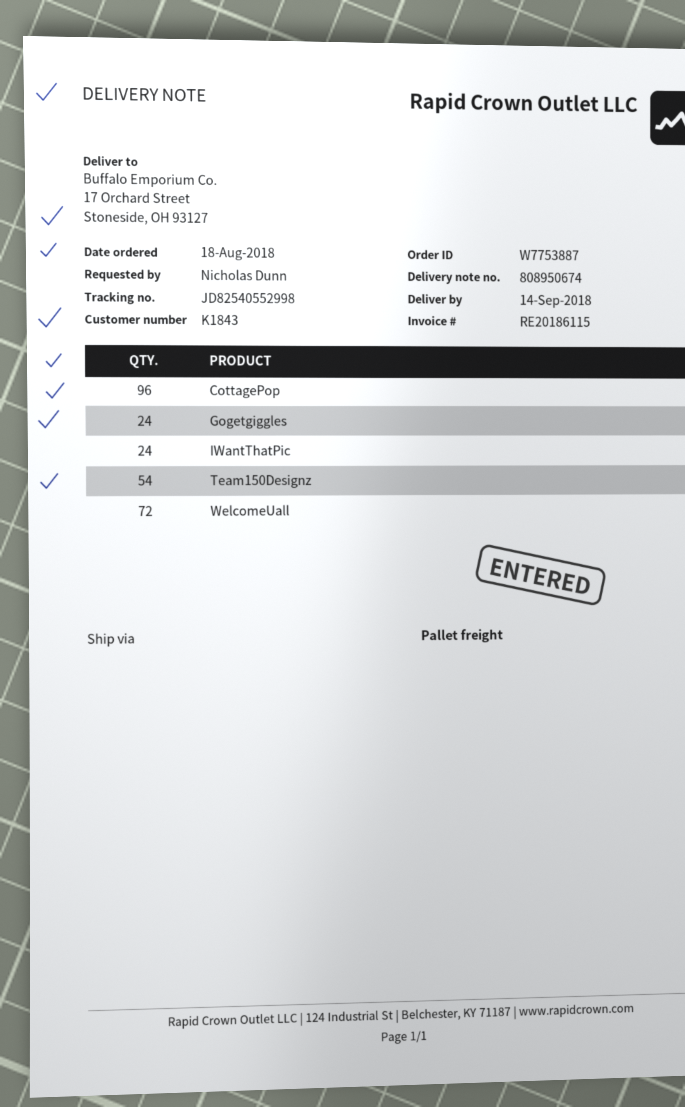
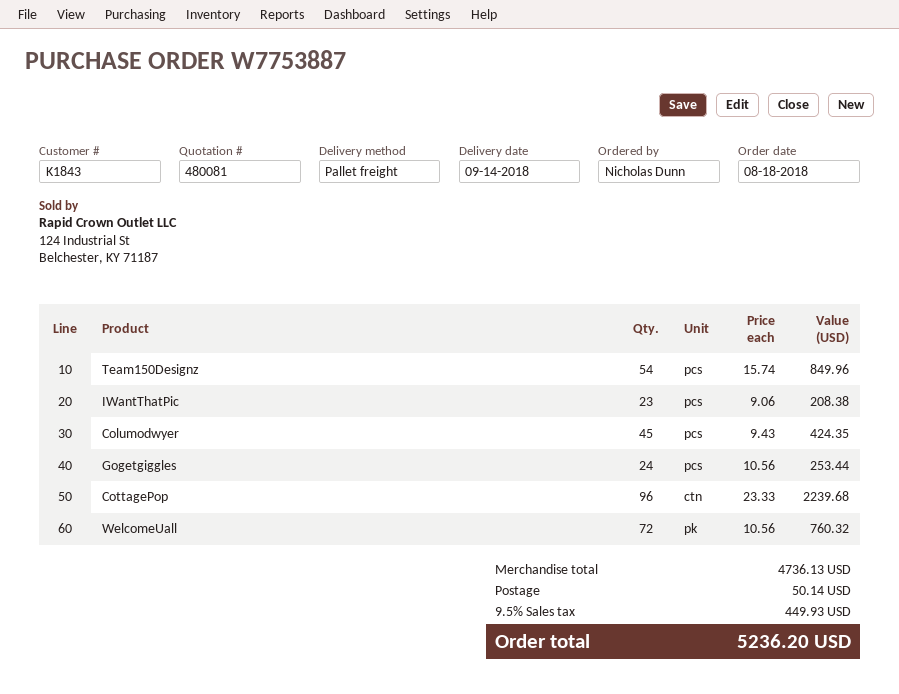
IWantThatPic: 24 -> 23
Columodwyer: none -> 45

